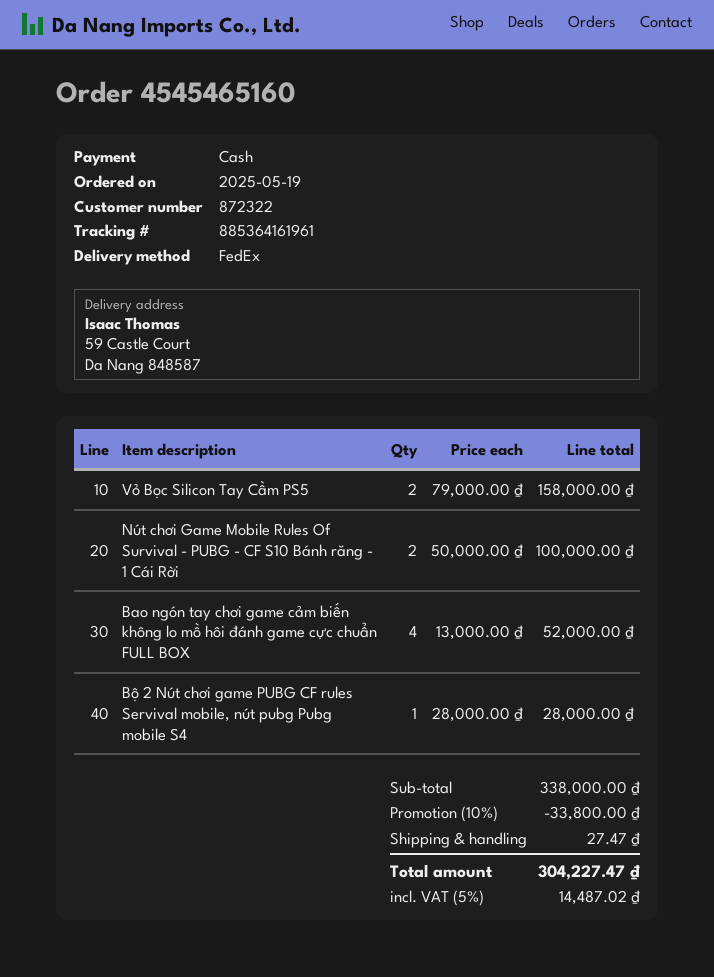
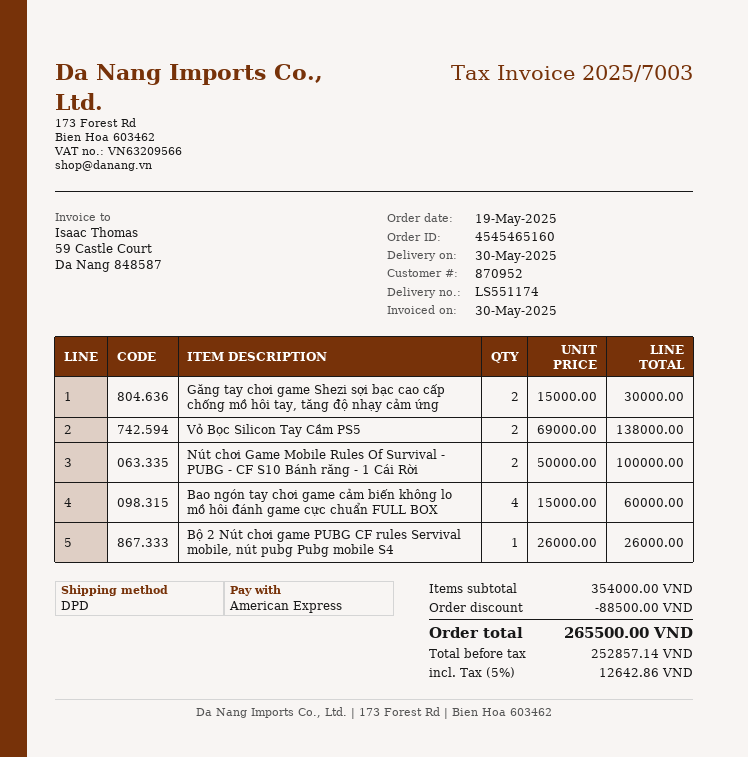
customer number: 872322 -> 870952
payment method: cash -> American Express
shipping method: FedEx -> DPD
Vỏ Bọc Silicon Tay Cầm PS5: 2 x 79000.00 = 158000.00 -> 2 x 69000.00 = 138000.00
Bao ngón tay chơi game cảm biến không lo mồ hôi đánh game cực chuẩn FULL BOX: 4 x 13000.00 = 52000.00 -> 4 x 15000.00 = 60000.00
Bộ 2 Nút chơi game PUBG CF rules Servival mobile, nút pubg Pubg mobile S4: 1 x 28000.00 = 28000.00 -> 1 x 26000.00 = 26000.00
Găng tay chơi game Shezi sợi bạc cao cấp chống mồ hôi tay, tăng độ nhạy cảm ứng: none -> 2 x 15000.00 = 30000.00
subtotal: 338000.00 -> 354000.00
discount: 33800.00 -> 88500.00
shipping: 27.47 -> none
tax: 5% = 14487.02 -> 5% = 12642.86
total: 304227.47 -> 265500.00

